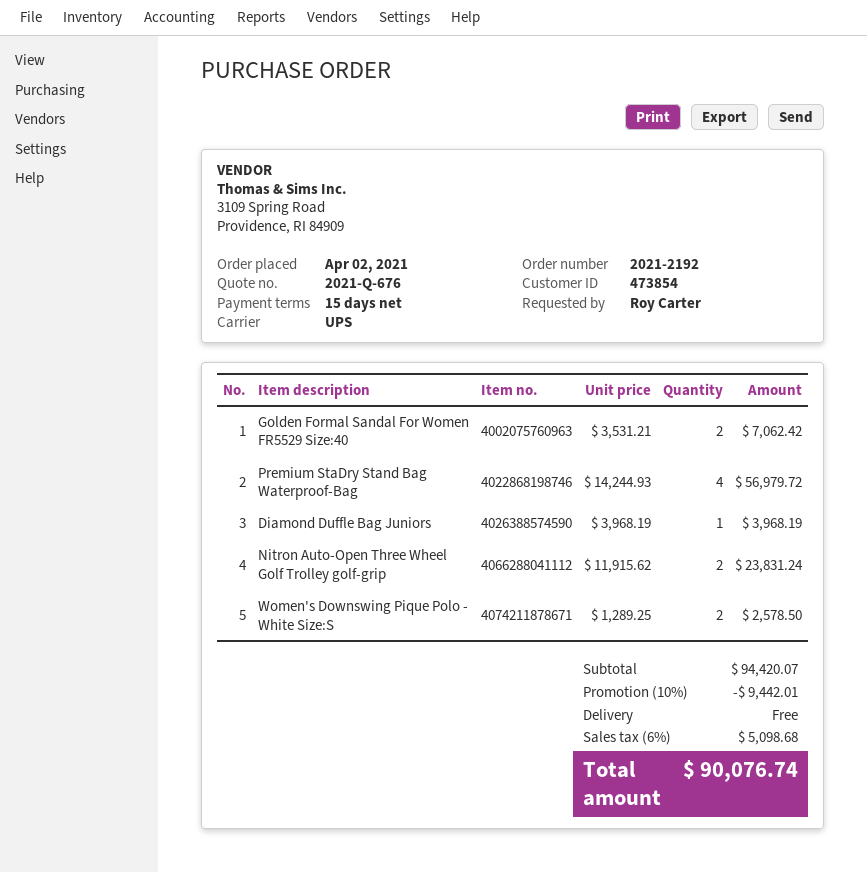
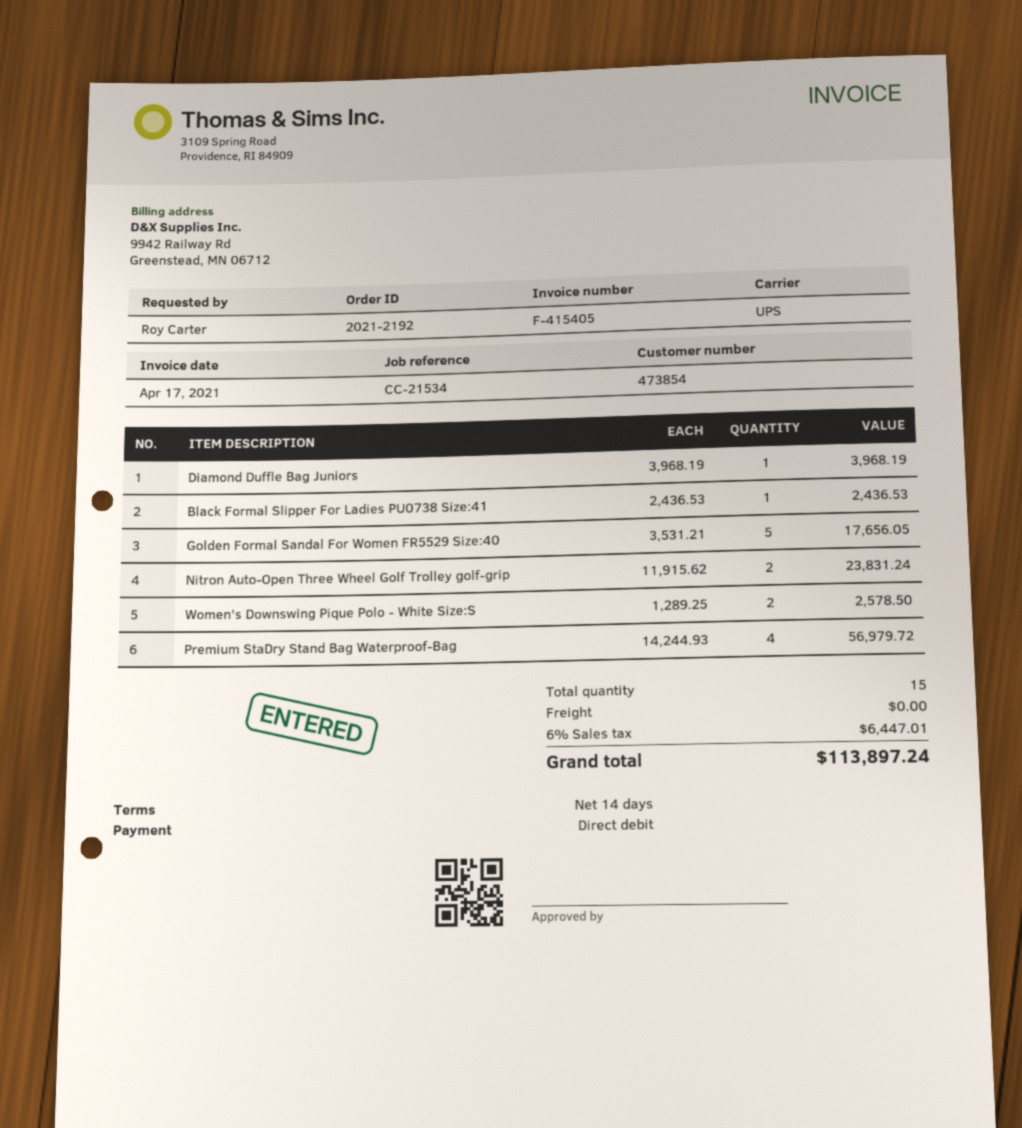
payment terms: 15 days -> 14 days
Golden Formal Sandal For Women FR5529 Size:40: 2 x 3531.21 = 7062.42 -> 5 x 3531.21 = 17656.05
Black Formal Slipper For Ladies PU0738 Size:41: none -> 1 x 2436.53 = 2436.53
discount: 10% = 9442.01 -> none
tax: 6% = 5098.68 -> 6% = 6447.01
total: 90076.74 -> 113897.24

